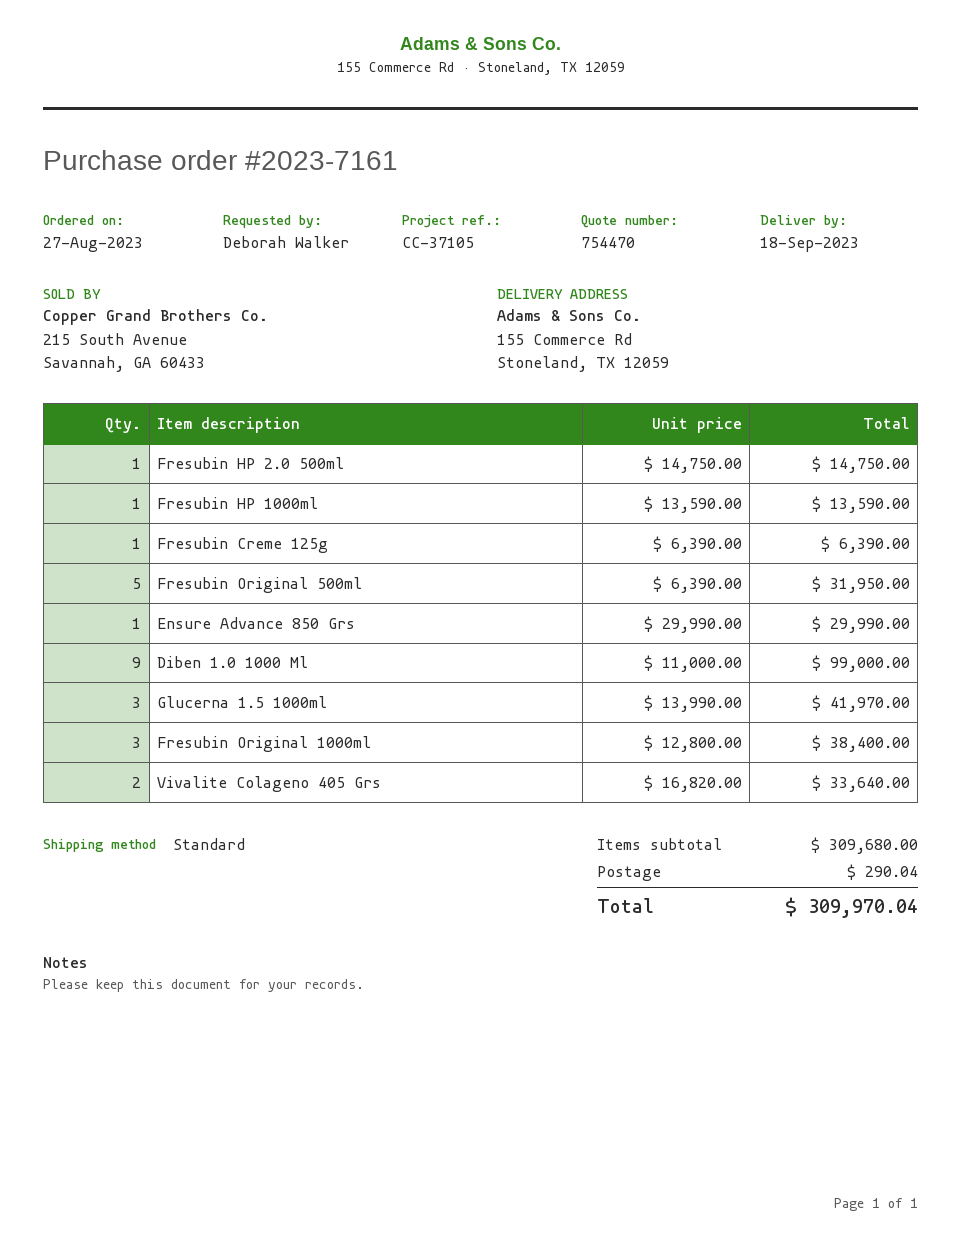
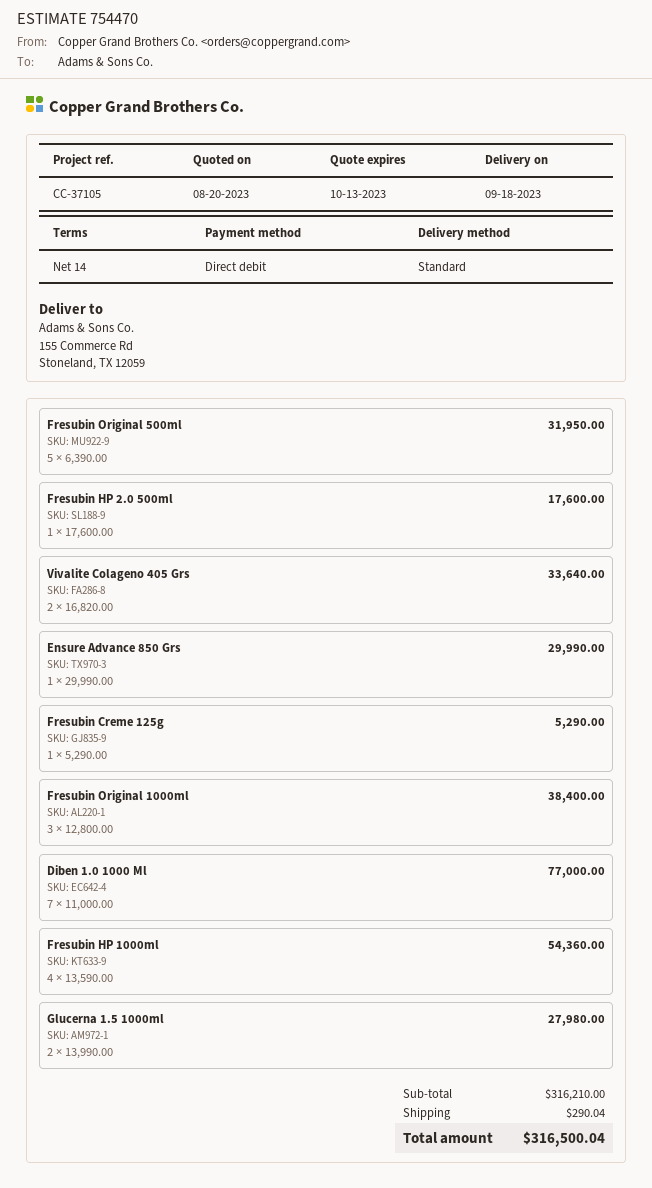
Fresubin HP 2.0 500ml: 1 x 14750.00 = 14750.00 -> 1 x 17600.00 = 17600.00
Fresubin HP 1000ml: 1 x 13590.00 = 13590.00 -> 4 x 13590.00 = 54360.00
Fresubin Creme 125g: 1 x 6390.00 = 6390.00 -> 1 x 5290.00 = 5290.00
Diben 1.0 1000 Ml: 9 x 11000.00 = 99000.00 -> 7 x 11000.00 = 77000.00
Glucerna 1.5 1000ml: 3 x 13990.00 = 41970.00 -> 2 x 13990.00 = 27980.00
subtotal: 309680.00 -> 316210.00
total: 309970.04 -> 316500.04

